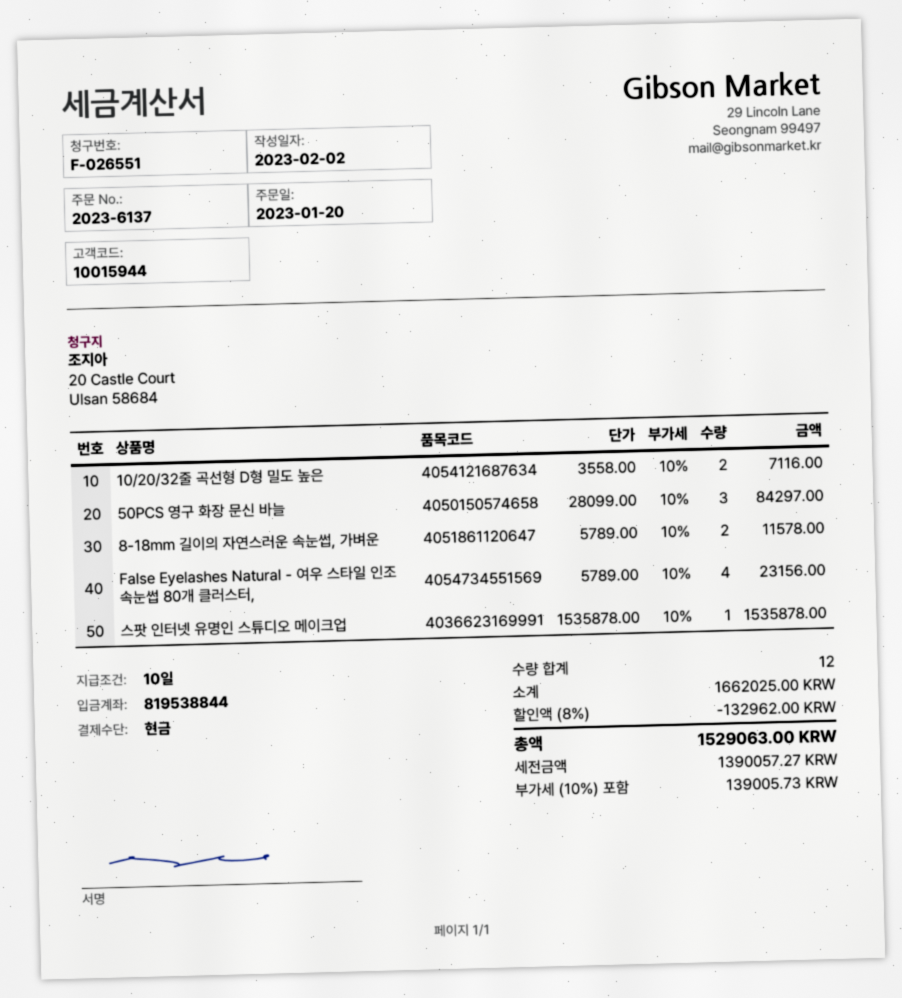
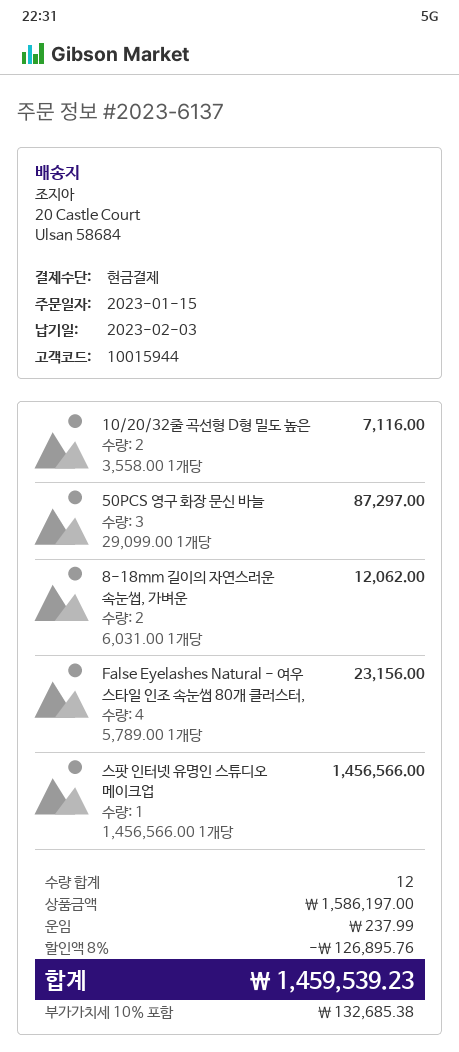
order date: 2023-01-20 -> 2023-01-15
50PCS 영구 화장 문신 바늘: 3 x 28099.00 = 84297.00 -> 3 x 29099.00 = 87297.00
8-18mm 길이의 자연스러운 속눈썹, 가벼운: 2 x 5789.00 = 11578.00 -> 2 x 6031.00 = 12062.00
스팟 인터넷 유명인 스튜디오 메이크업: 1 x 1535878.00 = 1535878.00 -> 1 x 1456566.00 = 1456566.00
subtotal: 1662025.00 -> 1586197.00
discount: 8% = 132962.00 -> 8% = 126895.76
shipping: none -> 237.99
tax: 10% = 139005.73 -> 10% = 132685.38
total: 1529063.00 -> 1459539.23

